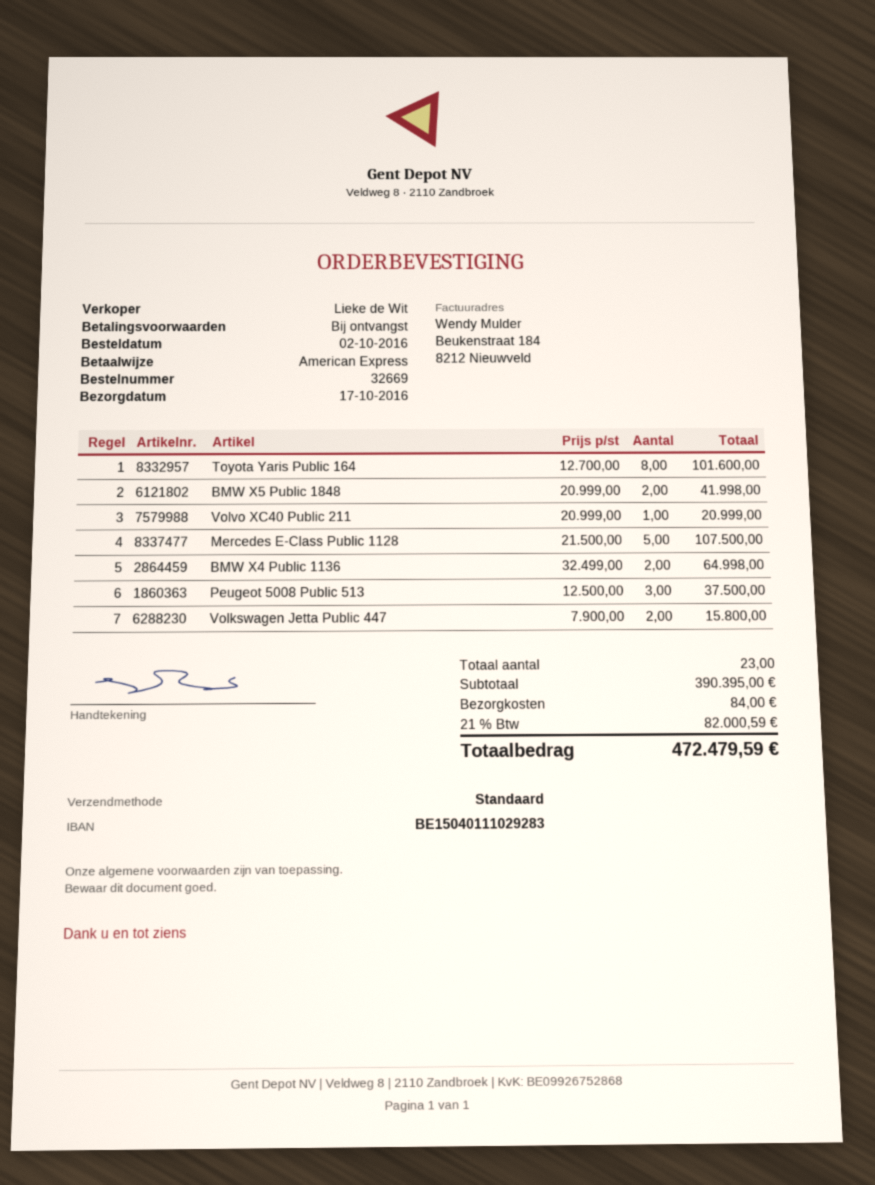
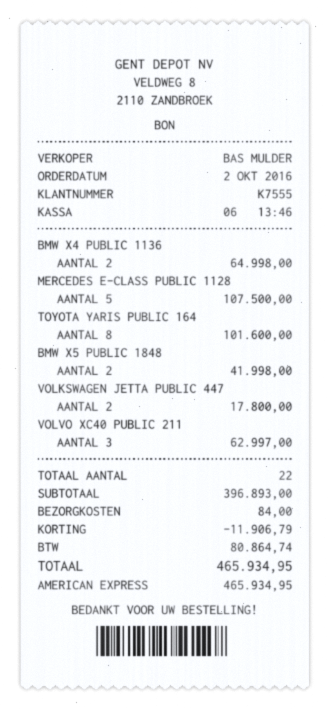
sales rep: Lieke de Wit -> BAS MULDER
Volvo XC40 Public 211: 1 for 20999.00 -> 3 for 62997.00
Peugeot 5008 Public 513: 3 for 37500.00 -> none
Volkswagen Jetta Public 447: 2 for 15800.00 -> 2 for 17800.00
total quantity: 23 -> 22
subtotal: 390395.00 -> 396893.00
discount: none -> 11906.79
tax: 82000.59 -> 80864.74
total: 472479.59 -> 465934.95

